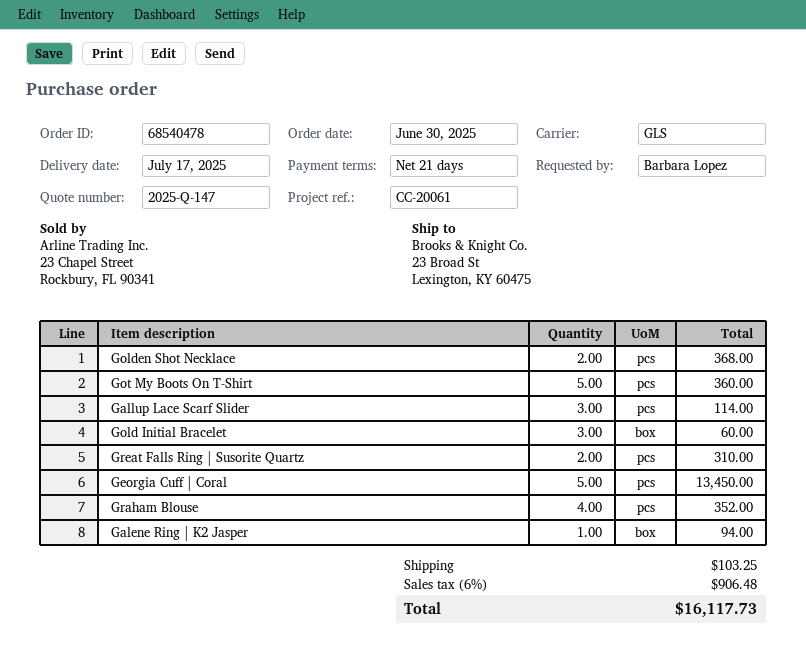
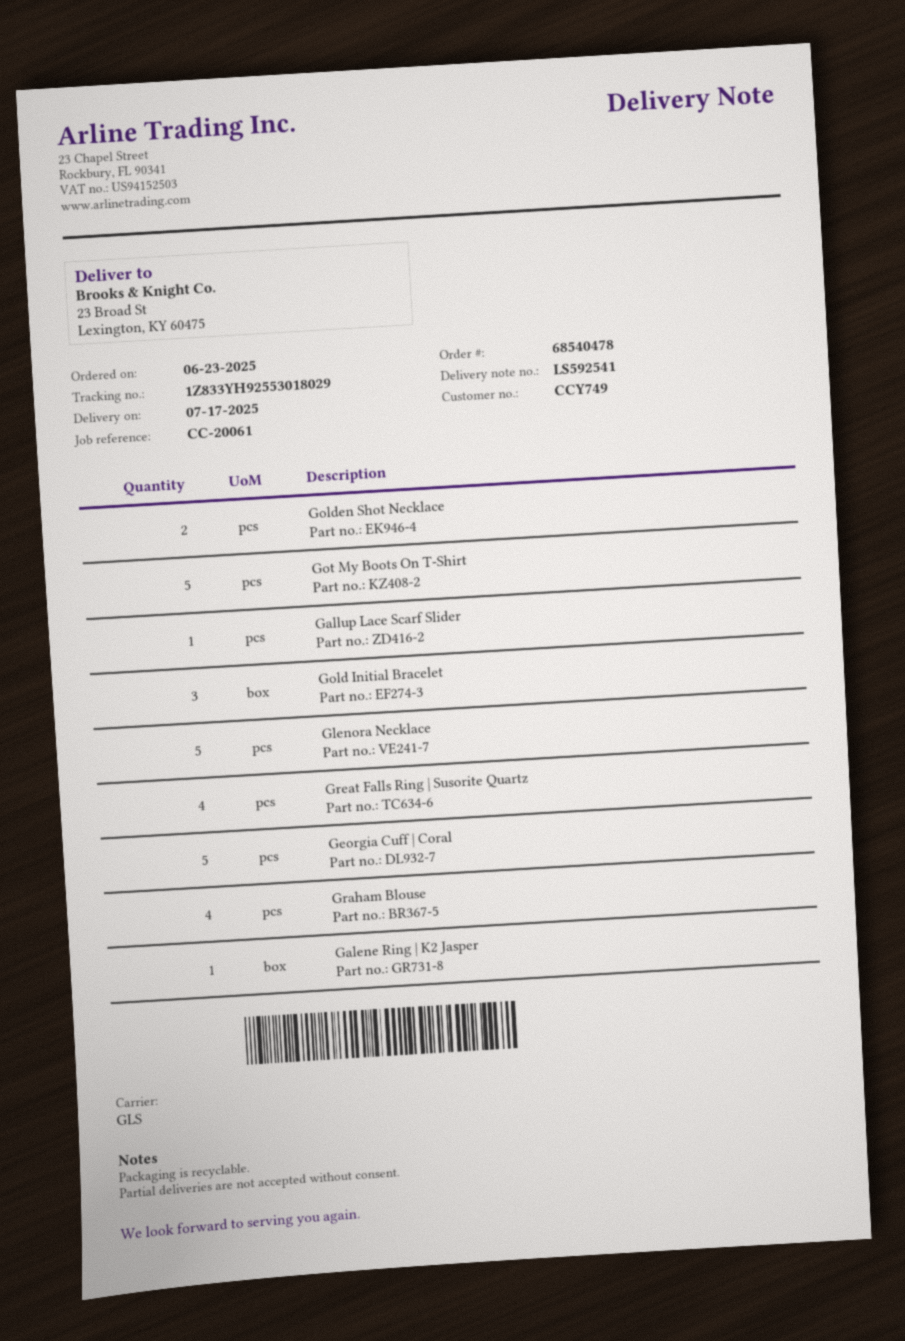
order date: 2025-06-30 -> 2025-06-23
Gallup Lace Scarf Slider: 3 -> 1
Great Falls Ring | Susorite Quartz: 2 -> 4
Glenora Necklace: none -> 5

